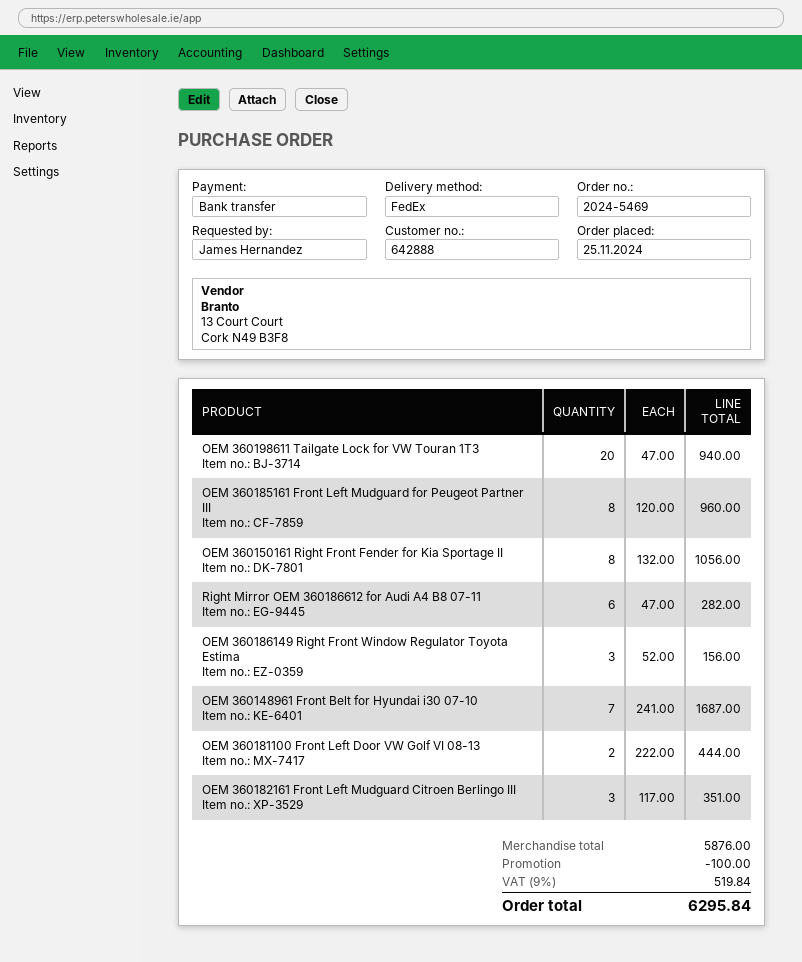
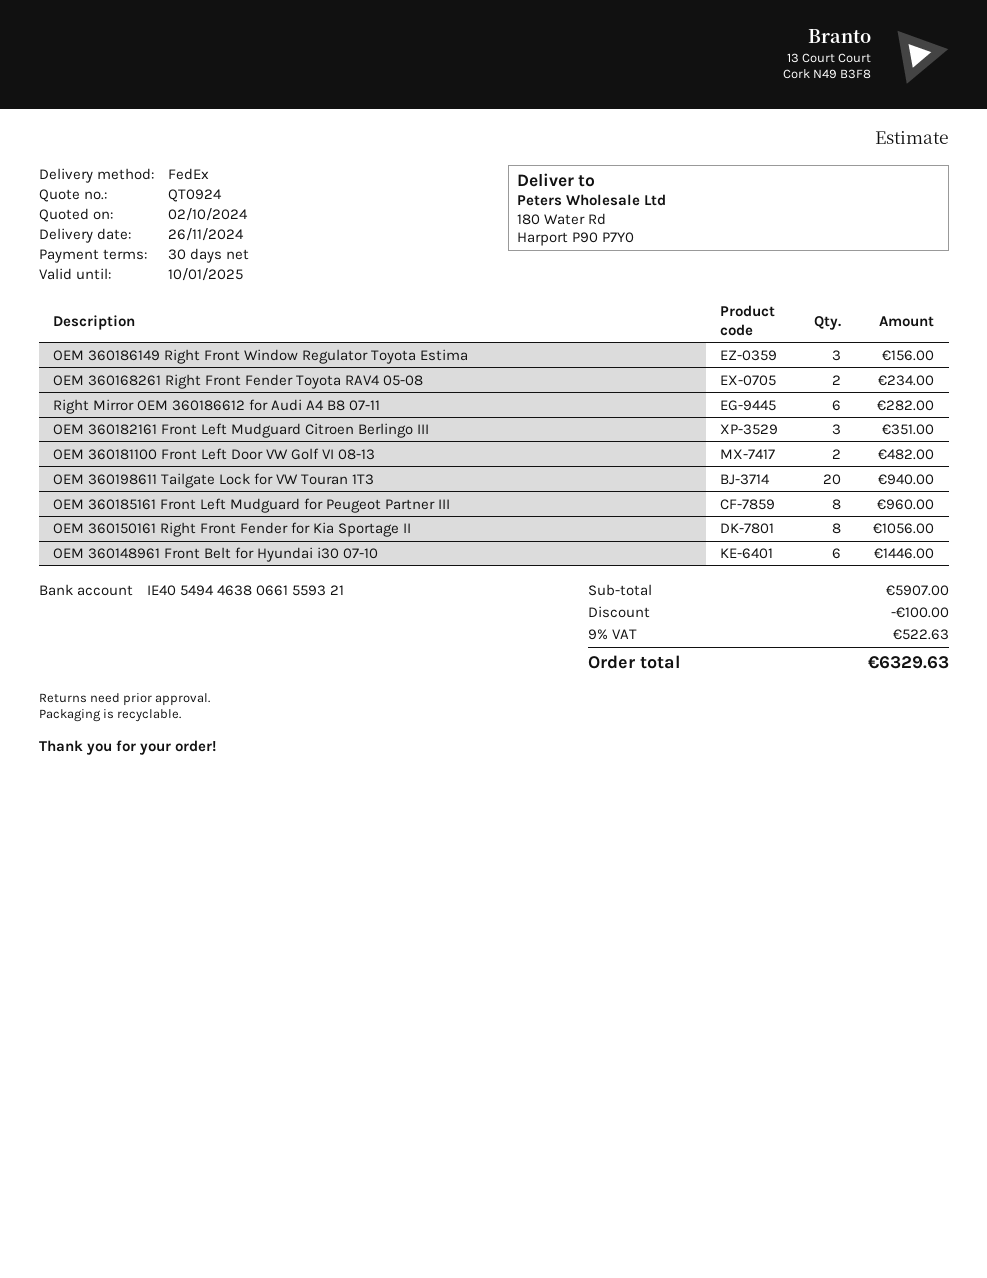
OEM 360148961 Front Belt for Hyundai i30 07-10: 7 for 1687.00 -> 6 for 1446.00
OEM 360181100 Front Left Door VW Golf VI 08-13: 2 for 444.00 -> 2 for 482.00
OEM 360168261 Right Front Fender Toyota RAV4 05-08: none -> 2 for 234.00
subtotal: 5876.00 -> 5907.00
tax: 9% = 519.84 -> 9% = 522.63
total: 6295.84 -> 6329.63

